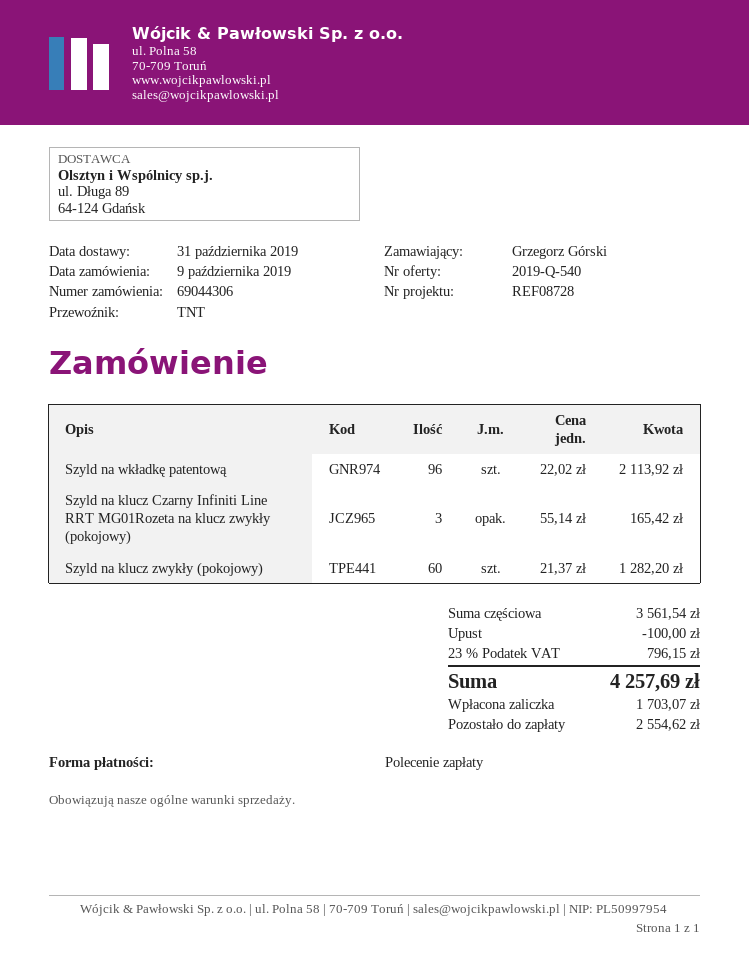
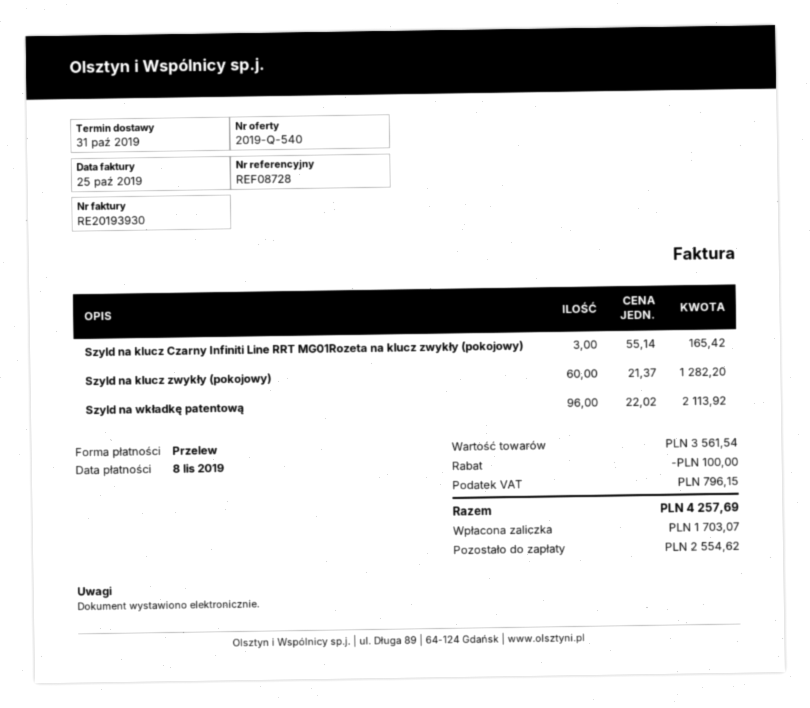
payment method: direct debit -> bank transfer

